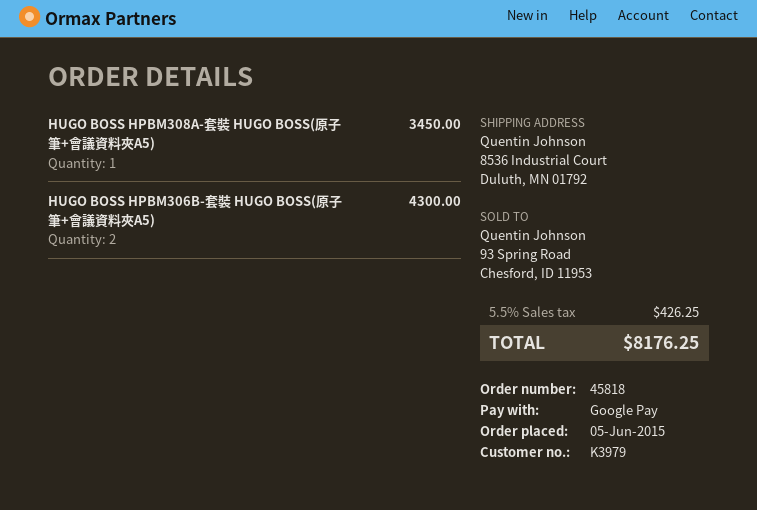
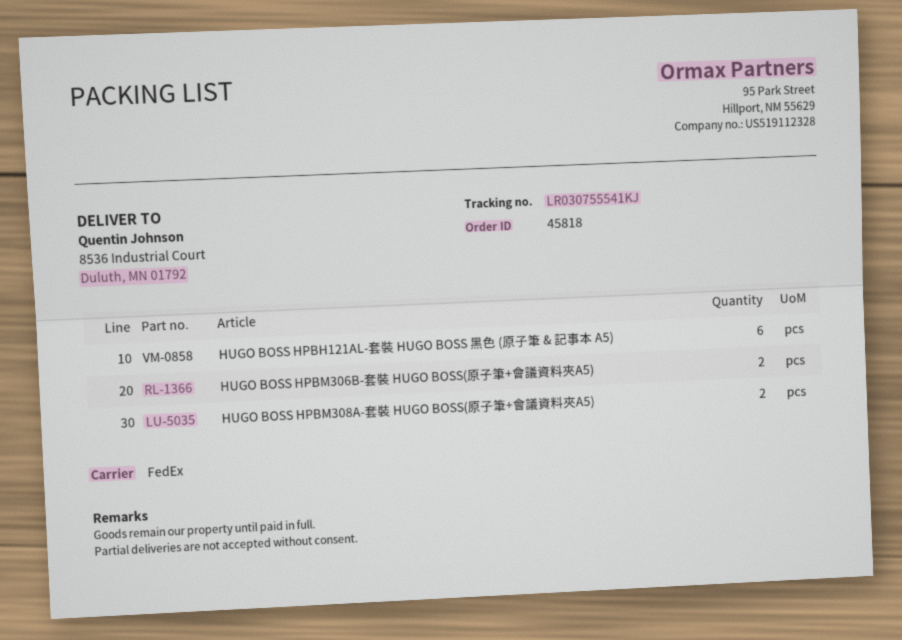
HUGO BOSS HPBM308A-套裝 HUGO BOSS(原子筆+會議資料夾A5): 1 -> 2
HUGO BOSS HPBH121AL-套裝 HUGO BOSS 黑色 (原子筆 & 記事本 A5): none -> 6

